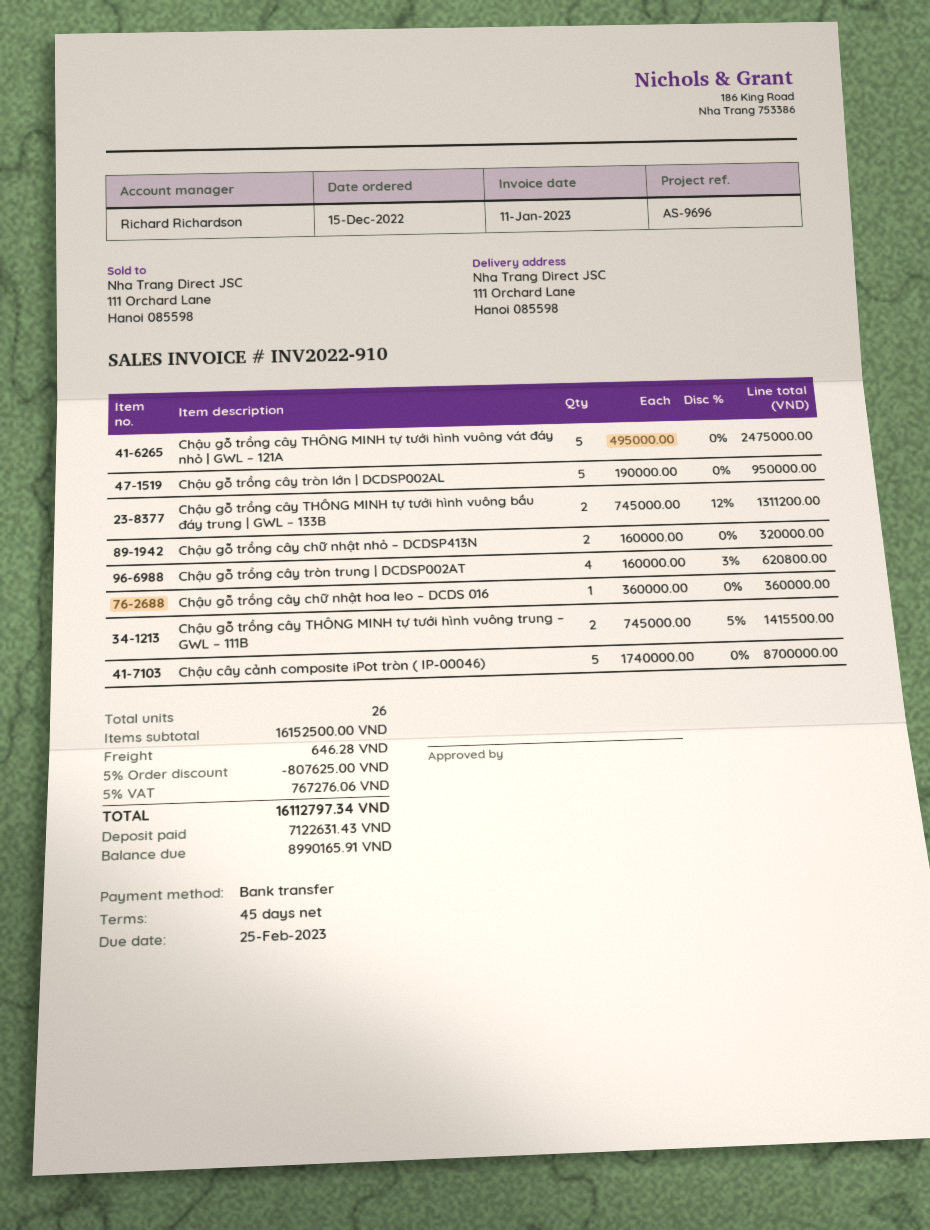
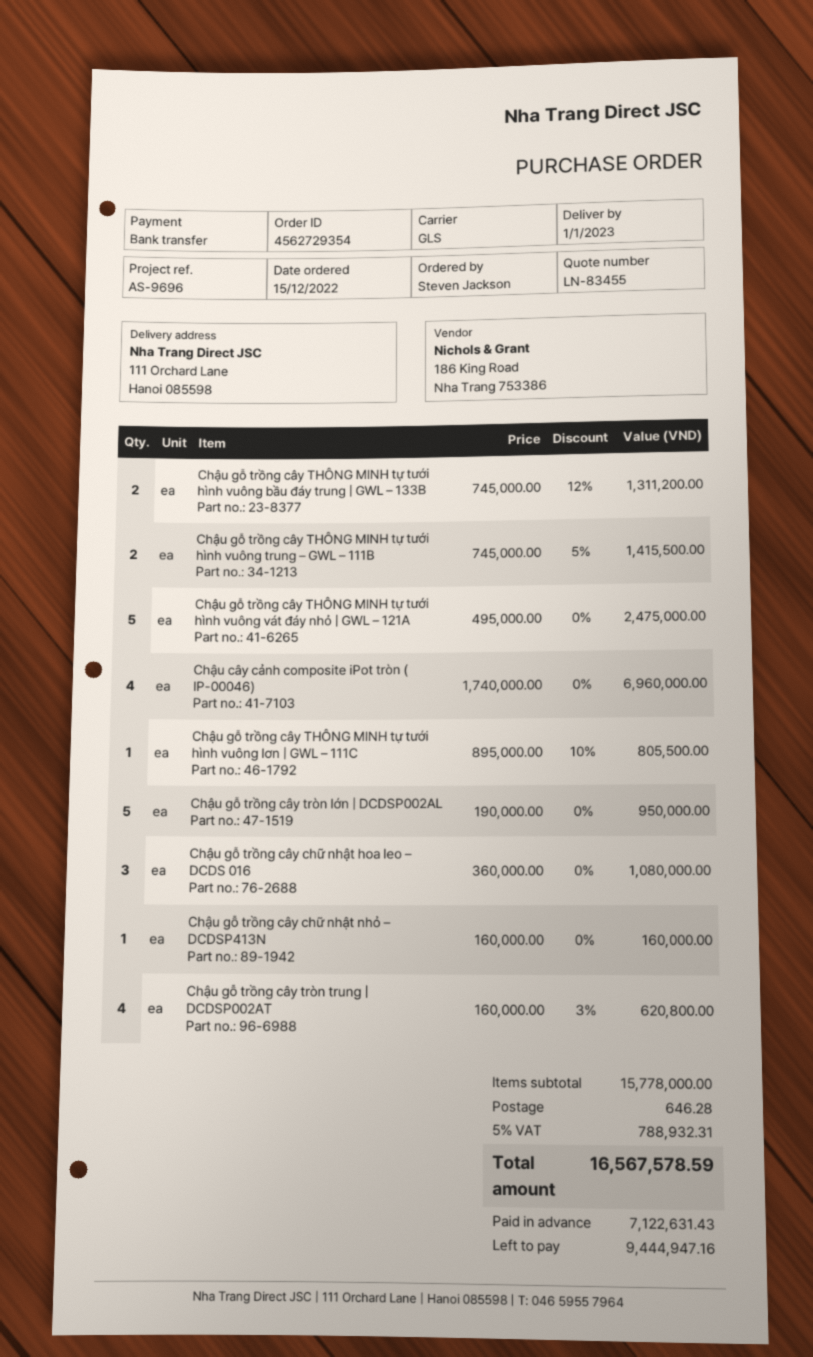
Chậu gỗ trồng cây chữ nhật nhỏ – DCDSP413N: 2 x 160000.00 = 320000.00 -> 1 x 160000.00 = 160000.00
Chậu gỗ trồng cây chữ nhật hoa leo – DCDS 016: 1 x 360000.00 = 360000.00 -> 3 x 360000.00 = 1080000.00
Chậu cây cảnh composite iPot tròn ( IP-00046): 5 x 1740000.00 = 8700000.00 -> 4 x 1740000.00 = 6960000.00
Chậu gỗ trồng cây THÔNG MINH tự tưới hình vuông lơn | GWL – 111C: none -> 1 x 895000.00 - 10% = 805500.00
subtotal: 16152500.00 -> 15778000.00
discount: 5% = 807625.00 -> none
tax: 5% = 767276.06 -> 5% = 788932.31
total: 16112797.34 -> 16567578.59
balance: 8990165.91 -> 9444947.16

